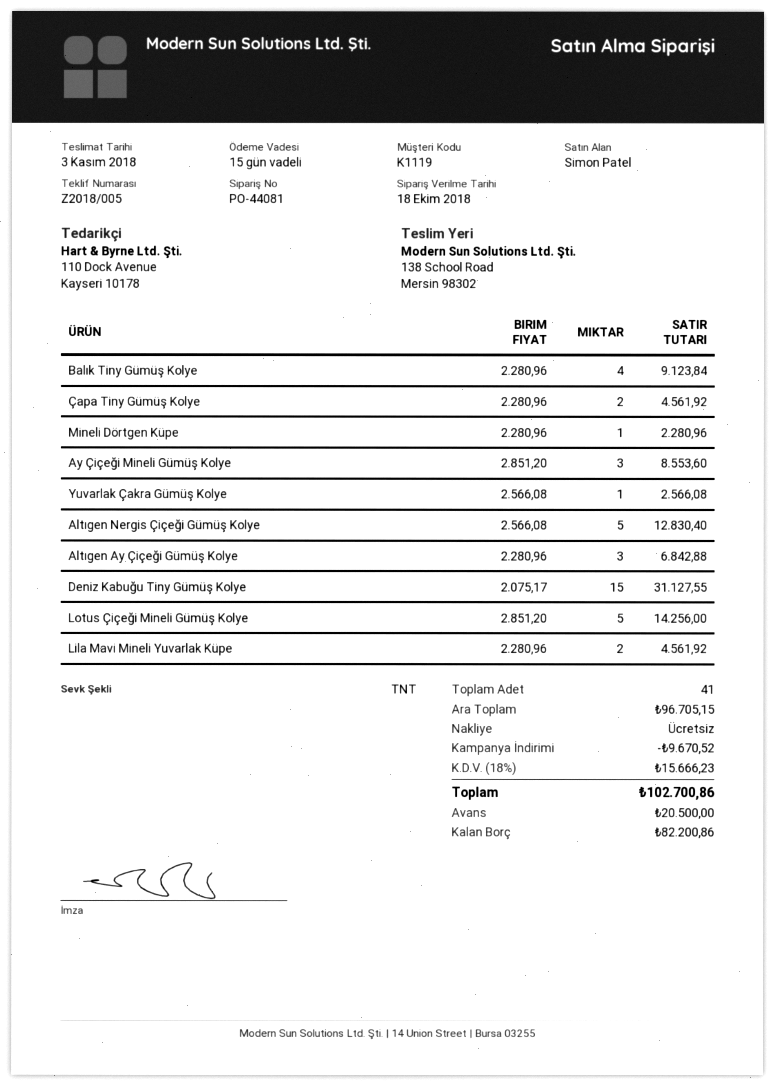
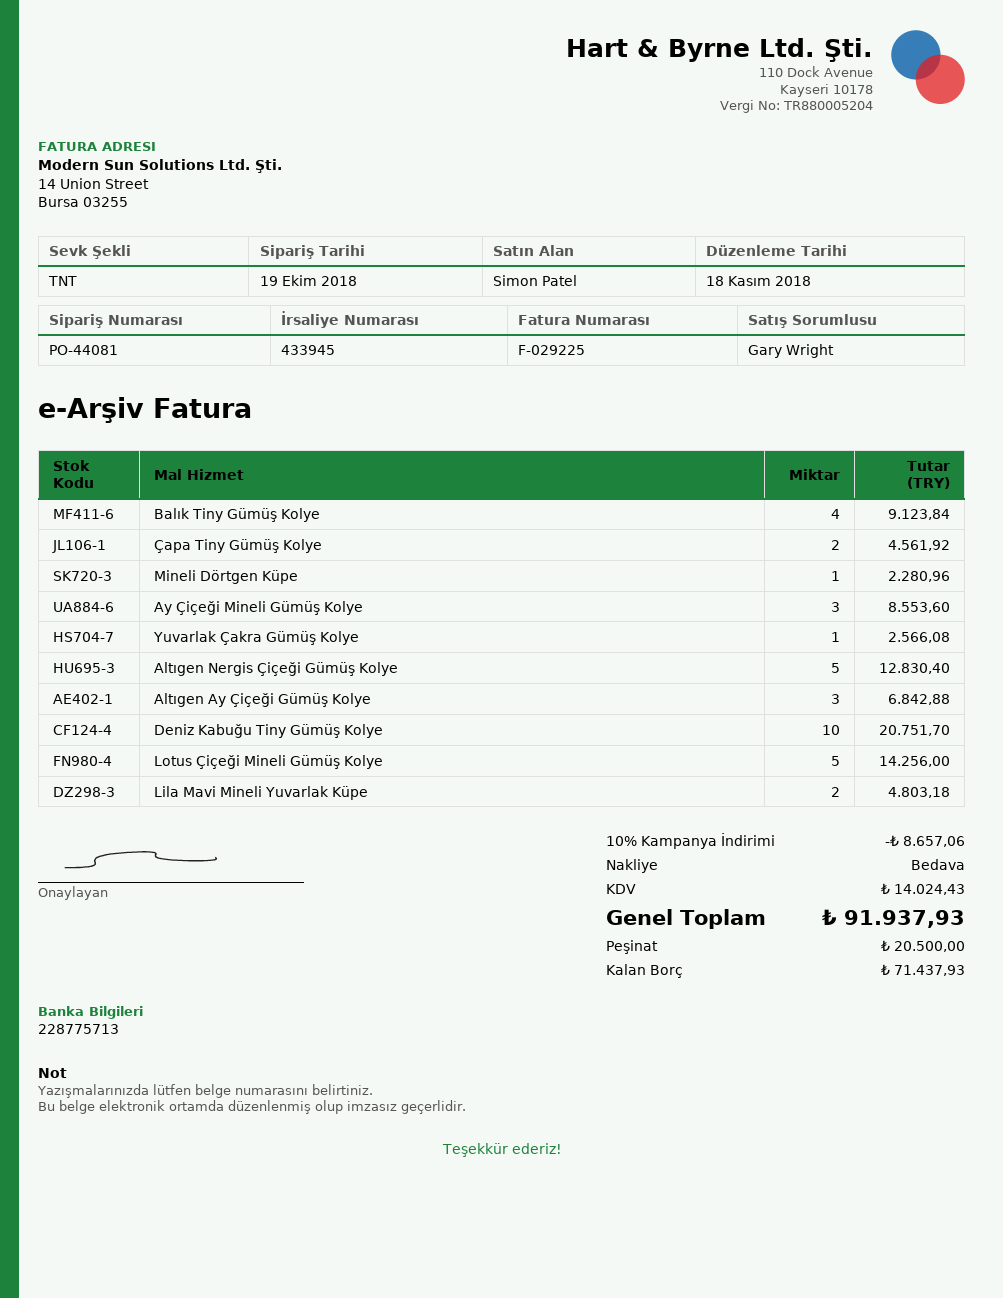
order date: 2018-10-18 -> 2018-10-19
Deniz Kabuğu Tiny Gümüş Kolye: 15 for 31127.55 -> 10 for 20751.70
Lila Mavi Mineli Yuvarlak Küpe: 2 for 4561.92 -> 2 for 4803.18
discount: 9670.52 -> 8657.06
tax: 15666.23 -> 14024.43
total: 102700.86 -> 91937.93
balance: 82200.86 -> 71437.93

